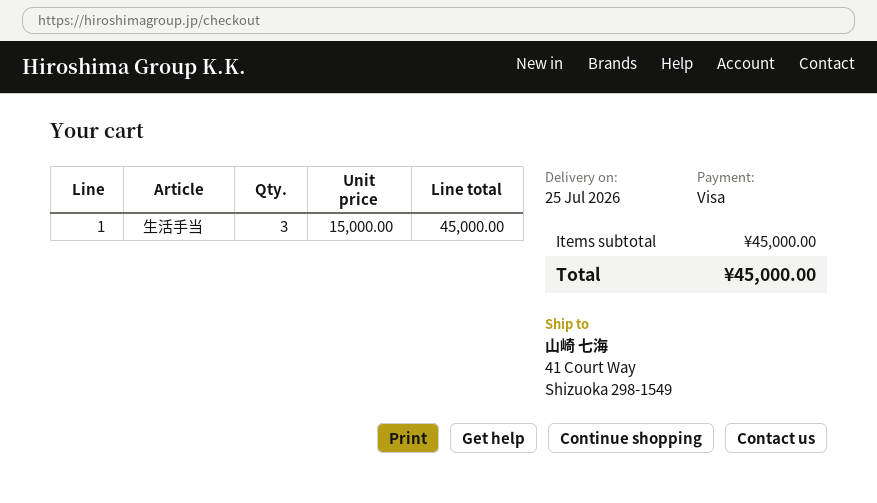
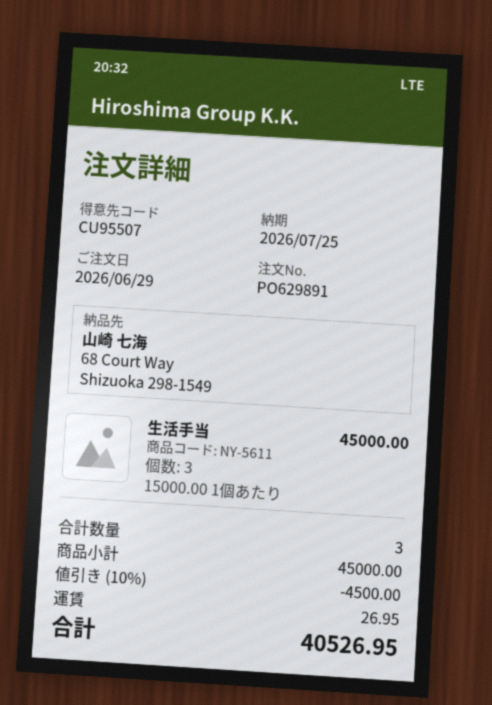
ship to: 41 Court Way, Shizuoka 298-1549 -> 68 Court Way, Shizuoka 298-1549
discount: none -> 10% = 4500.00
shipping: none -> 26.95
total: 45000.00 -> 40526.95

